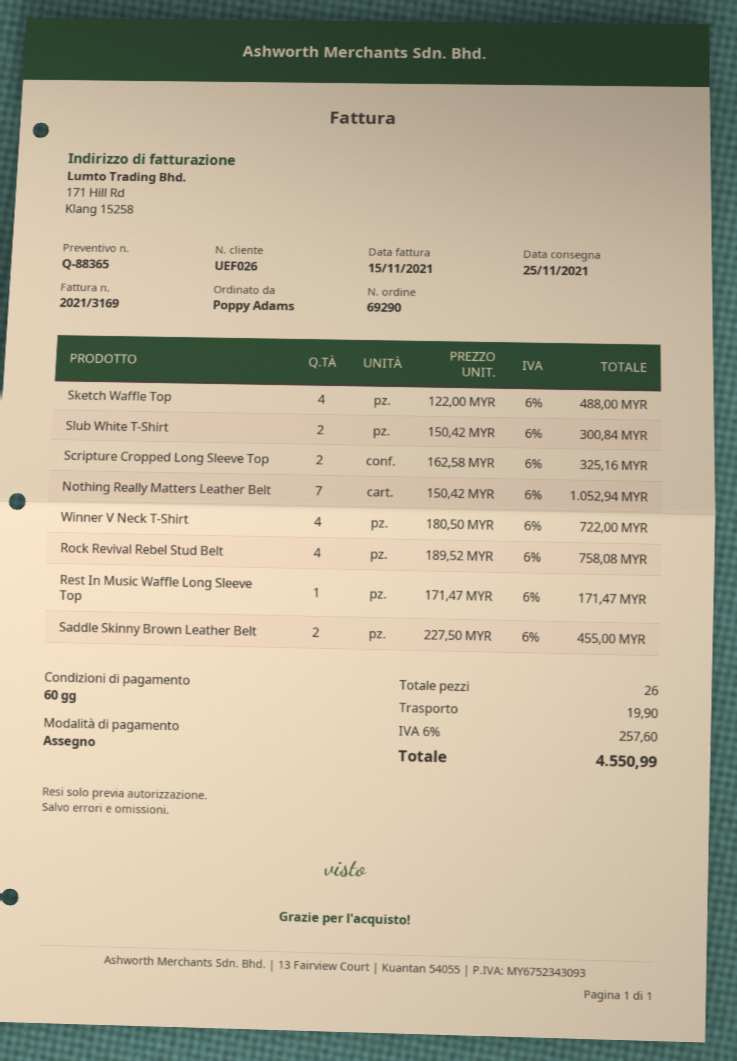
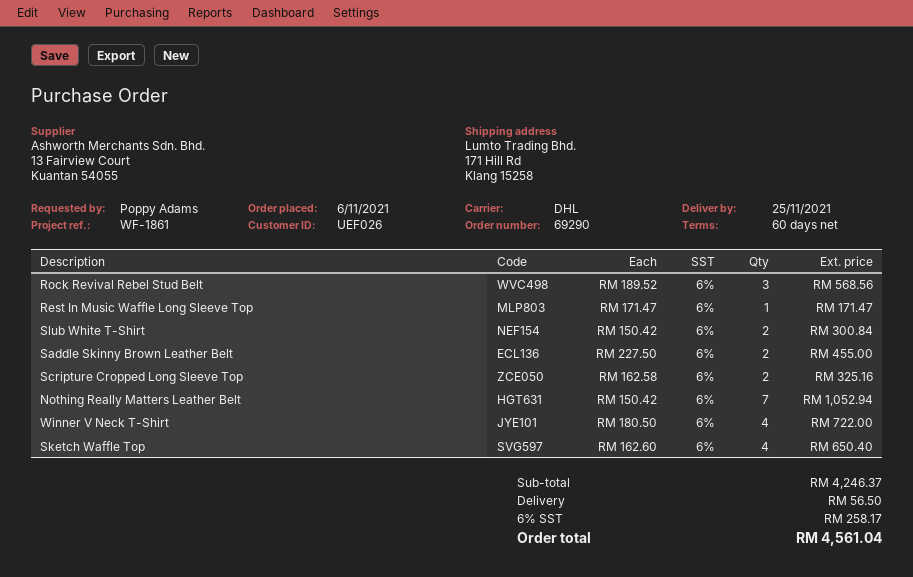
Sketch Waffle Top: 4 x 122.00 = 488.00 -> 4 x 162.60 = 650.40
Rock Revival Rebel Stud Belt: 4 x 189.52 = 758.08 -> 3 x 189.52 = 568.56
shipping: 19.90 -> 56.50
tax: 6% = 257.60 -> 6% = 258.17
total: 4550.99 -> 4561.04

